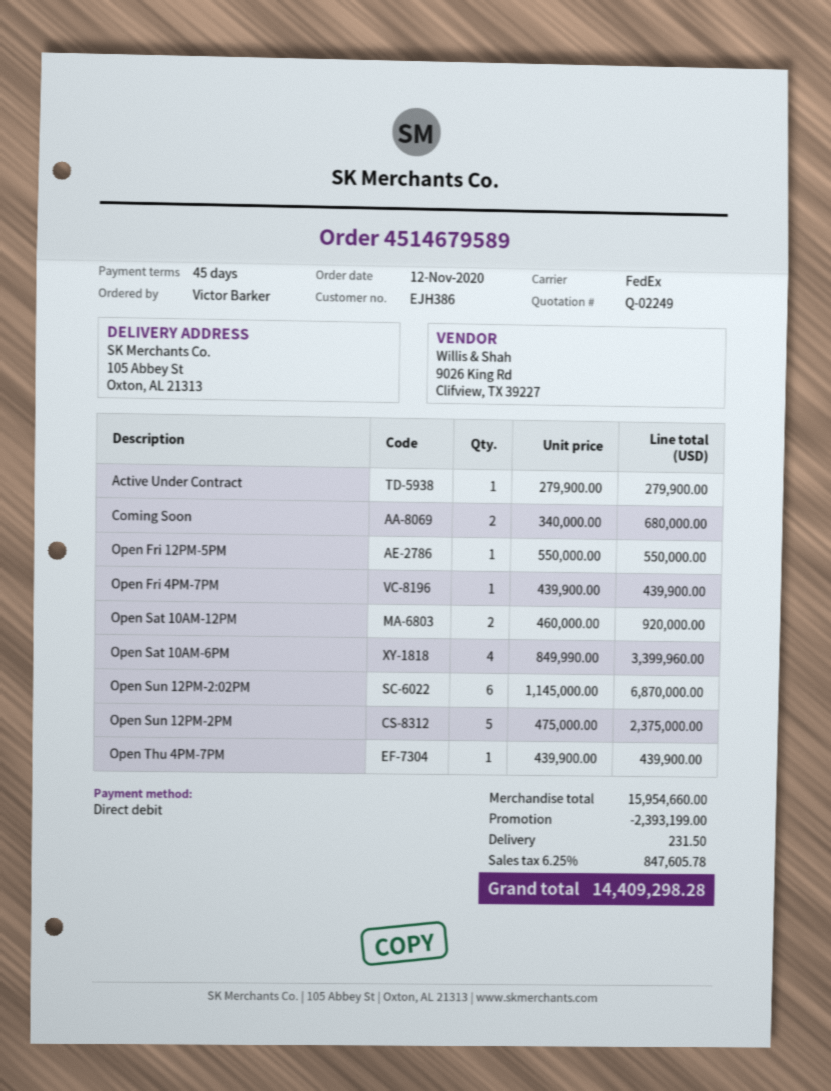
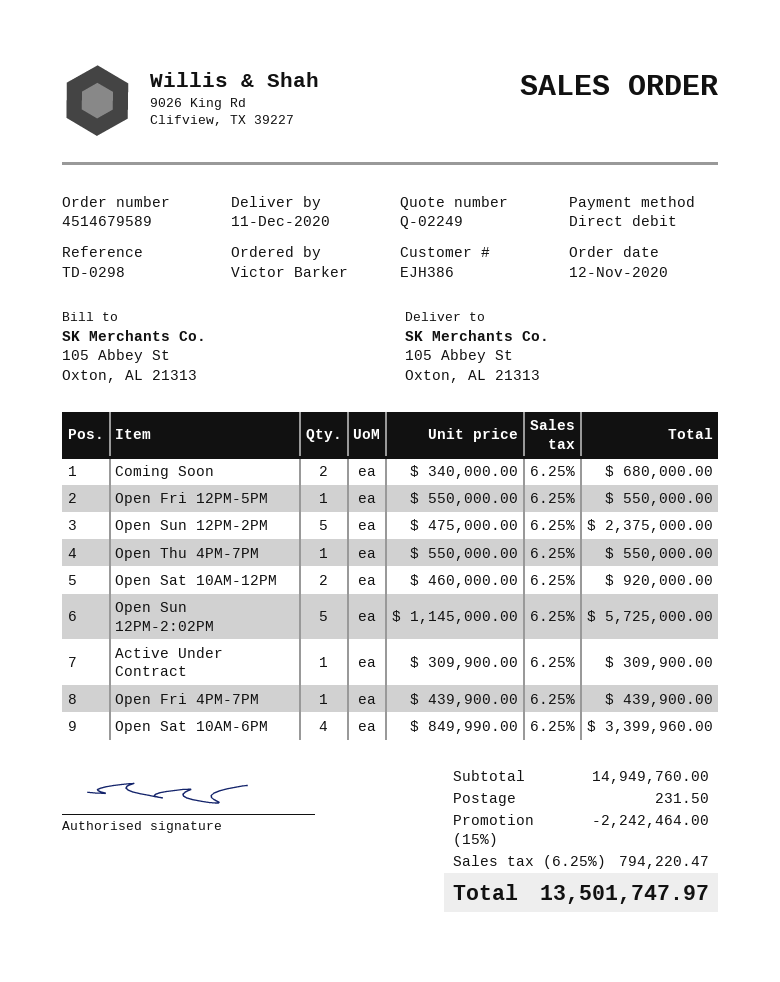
Active Under Contract: 1 x 279900.00 = 279900.00 -> 1 x 309900.00 = 309900.00
Open Sun 12PM-2:02PM: 6 x 1145000.00 = 6870000.00 -> 5 x 1145000.00 = 5725000.00
Open Thu 4PM-7PM: 1 x 439900.00 = 439900.00 -> 1 x 550000.00 = 550000.00
subtotal: 15954660.00 -> 14949760.00
discount: 2393199.00 -> 2242464.00
tax: 6.25% = 847605.78 -> 6.25% = 794220.47
total: 14409298.28 -> 13501747.97

